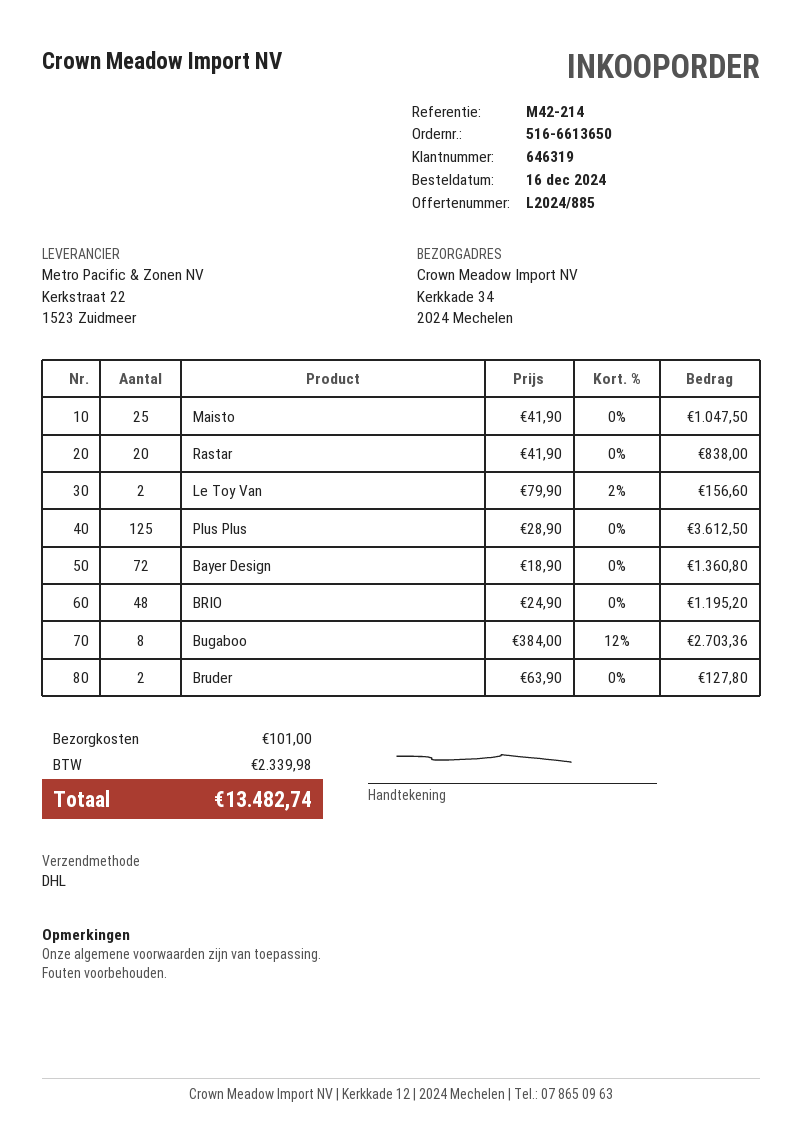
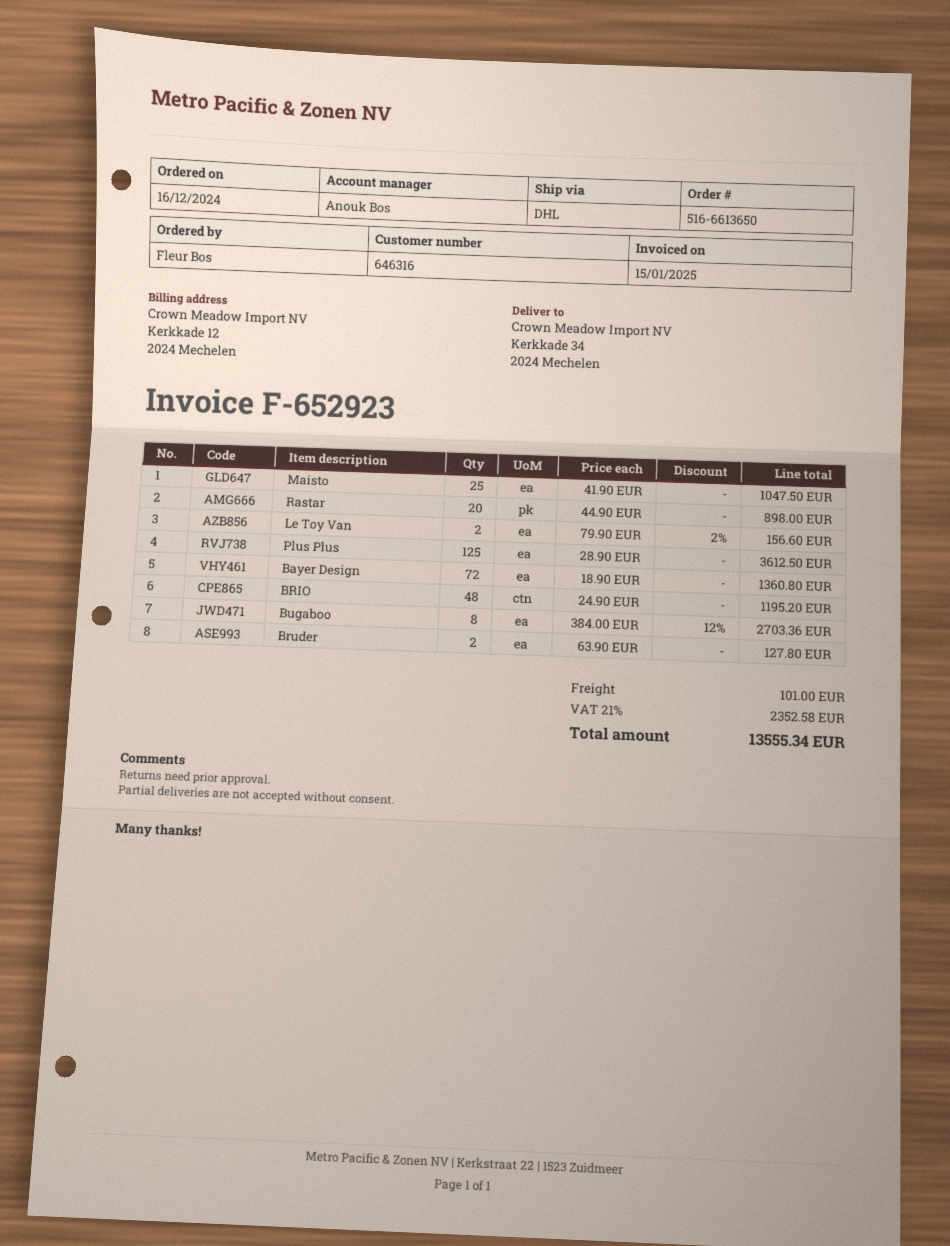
customer number: 646319 -> 646316
Rastar: 20 x 41.90 = 838.00 -> 20 x 44.90 = 898.00
tax: 2339.98 -> 2352.58
total: 13482.74 -> 13555.34

